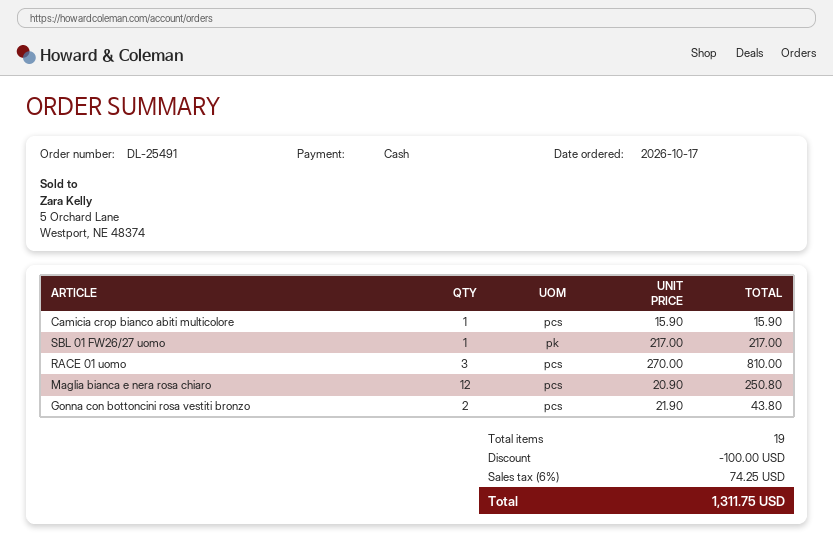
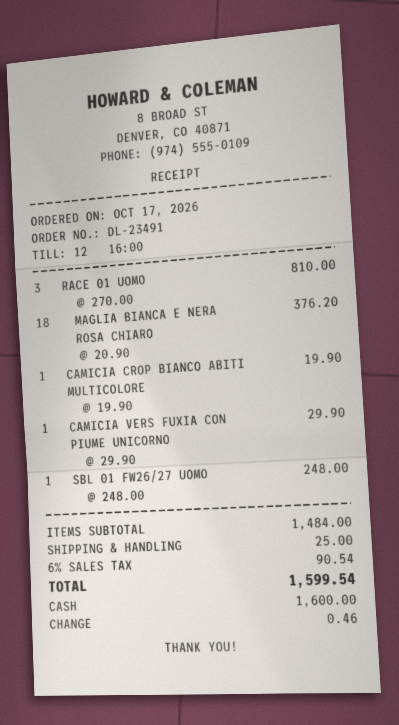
order number: DL-25491 -> DL-23491
Camicia crop bianco abiti multicolore: 1 x 15.90 = 15.90 -> 1 x 19.90 = 19.90
SBL 01 FW26/27 uomo: 1 x 217.00 = 217.00 -> 1 x 248.00 = 248.00
Maglia bianca e nera rosa chiaro: 12 x 20.90 = 250.80 -> 18 x 20.90 = 376.20
Gonna con bottoncini rosa vestiti bronzo: 2 x 21.90 = 43.80 -> none
CAMICIA VERS FUXIA CON PIUME UNICORNO: none -> 1 x 29.90 = 29.90
discount: 100.00 -> none
shipping: none -> 25.00
tax: 6% = 74.25 -> 6% = 90.54
total: 1311.75 -> 1599.54

